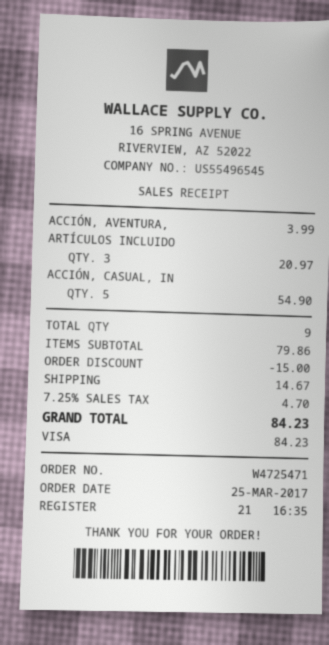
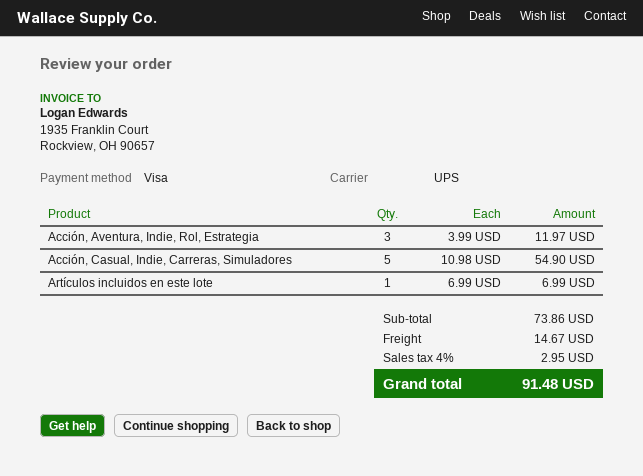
ACCIÓN, AVENTURA,: 1 for 3.99 -> 3 for 11.97
ARTÍCULOS INCLUIDO: 3 for 20.97 -> 1 for 6.99
subtotal: 79.86 -> 73.86
discount: 15.00 -> none
tax: 7.25% = 4.70 -> 4% = 2.95
total: 84.23 -> 91.48

